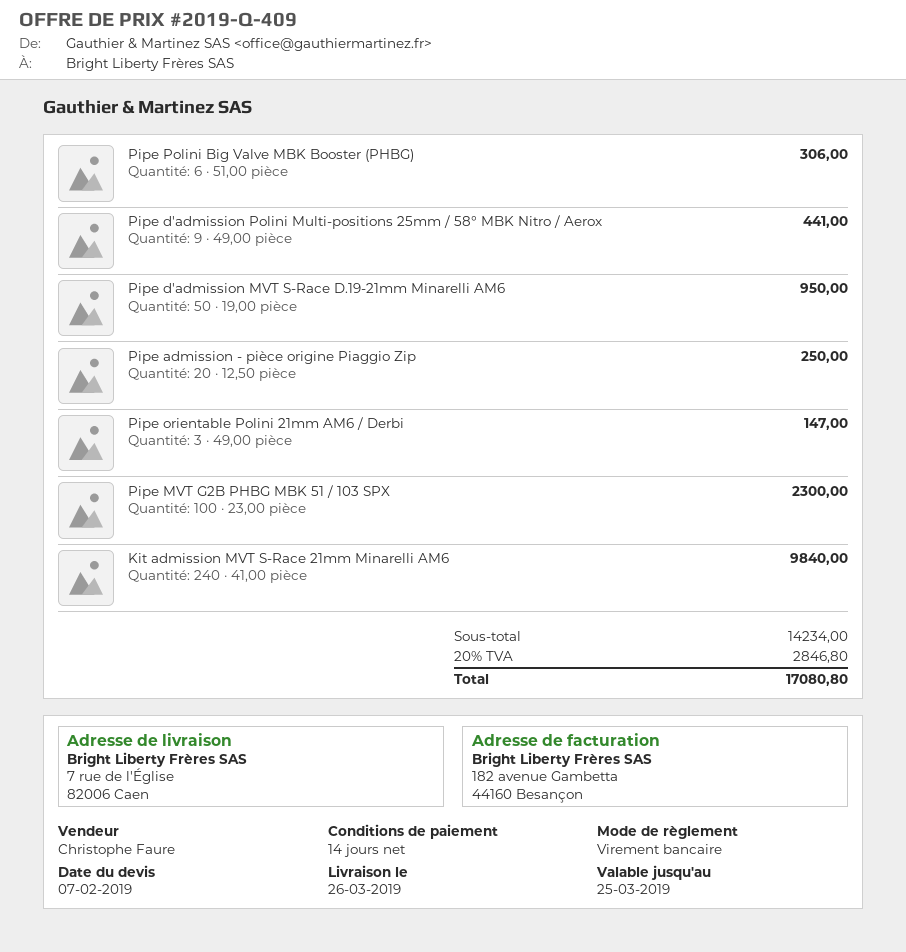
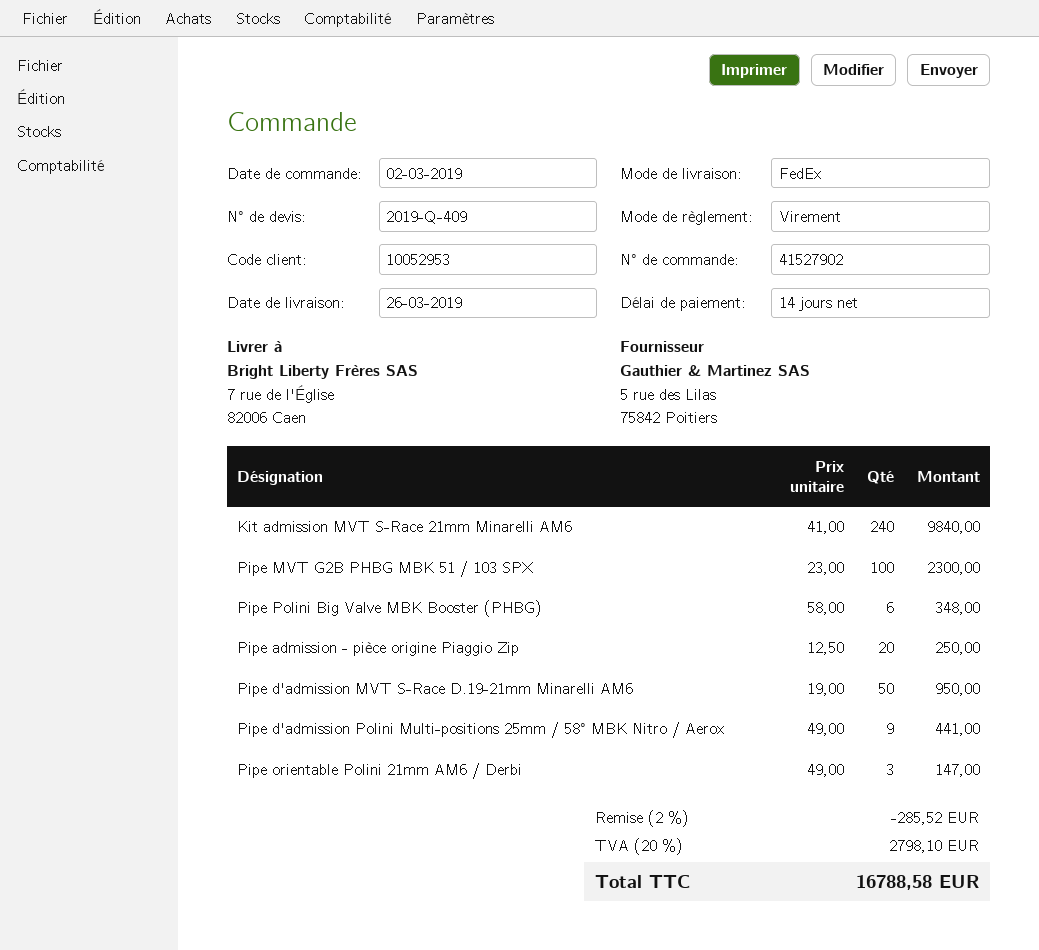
Pipe Polini Big Valve MBK Booster (PHBG): 6 x 51.00 = 306.00 -> 6 x 58.00 = 348.00
discount: none -> 2% = 285.52
tax: 20% = 2846.80 -> 20% = 2798.10
total: 17080.80 -> 16788.58

